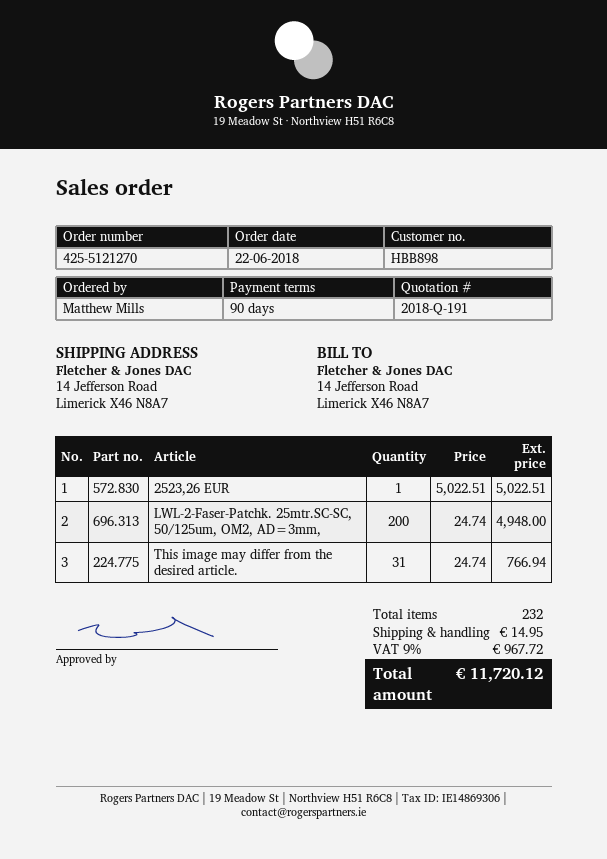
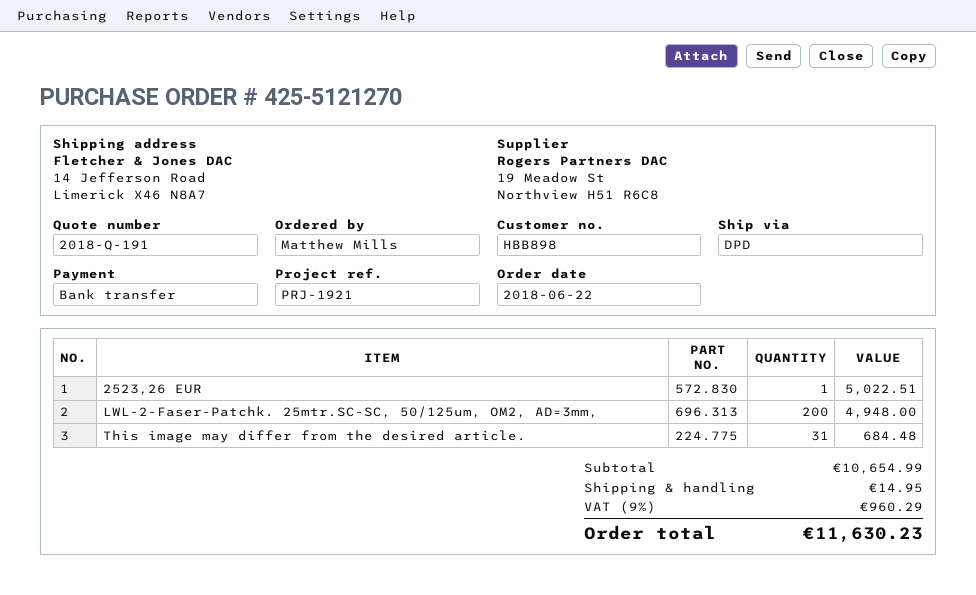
This image may differ from the desired article.: 31 for 766.94 -> 31 for 684.48
tax: 9% = 967.72 -> 9% = 960.29
total: 11720.12 -> 11630.23

